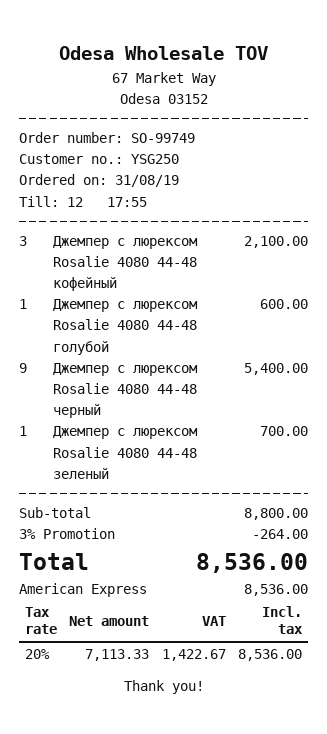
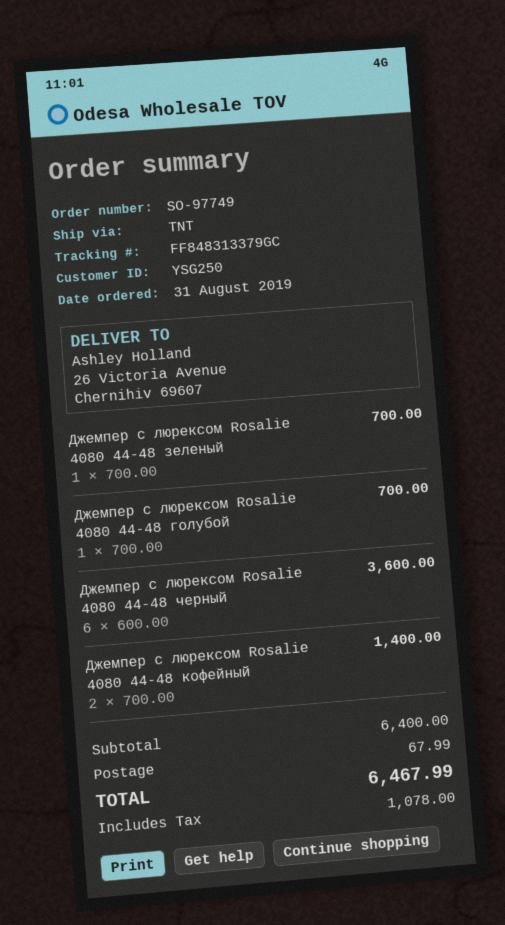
order number: SO-99749 -> SO-97749
Джемпер с люрексом Rosalie 4080 44-48 кофейный: 3 for 2100.00 -> 2 for 1400.00
Джемпер с люрексом Rosalie 4080 44-48 голубой: 1 for 600.00 -> 1 for 700.00
Джемпер с люрексом Rosalie 4080 44-48 черный: 9 for 5400.00 -> 6 for 3600.00
subtotal: 8800.00 -> 6400.00
discount: 3% = 264.00 -> none
shipping: none -> 67.99
tax: 1422.67 -> 1078.00
total: 8536.00 -> 6467.99

